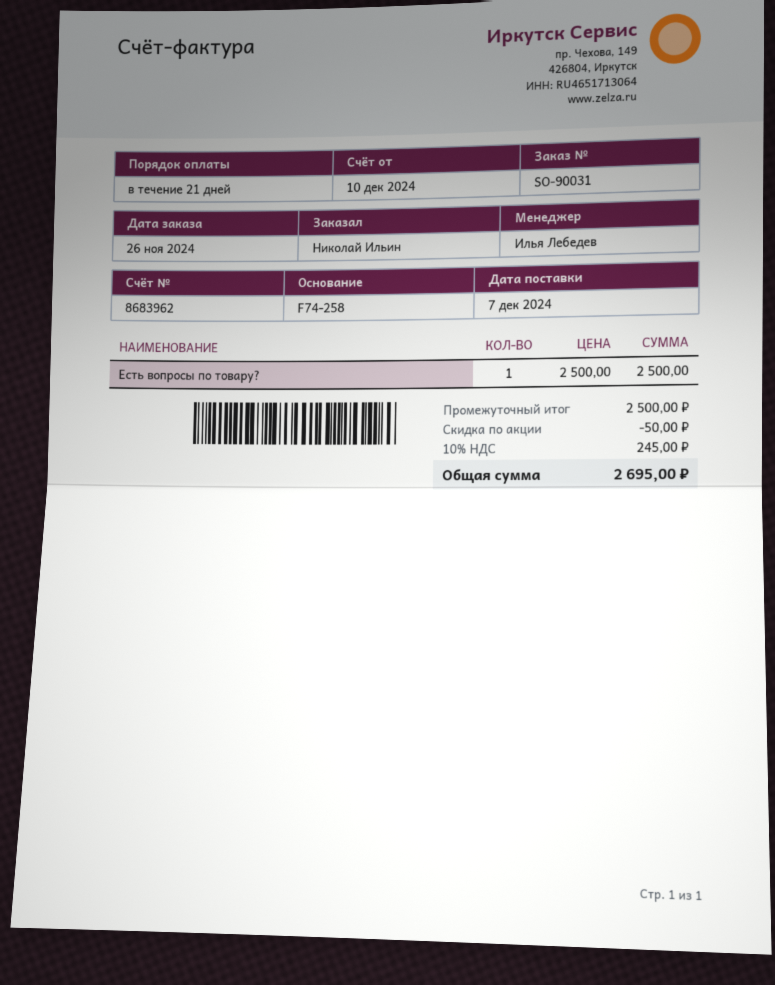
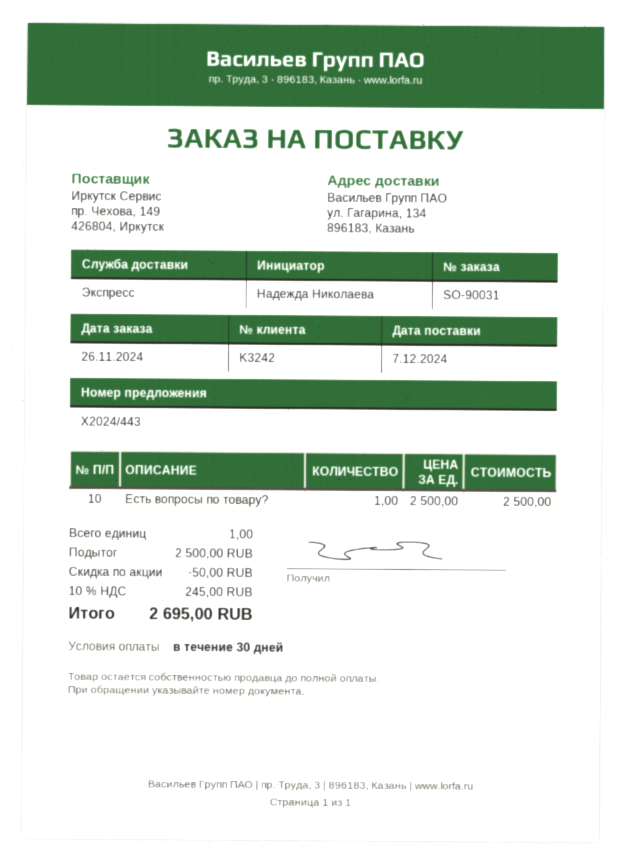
payment terms: 21 days -> 30 days
ordered by: Николай Ильин -> Надежда Николаева

